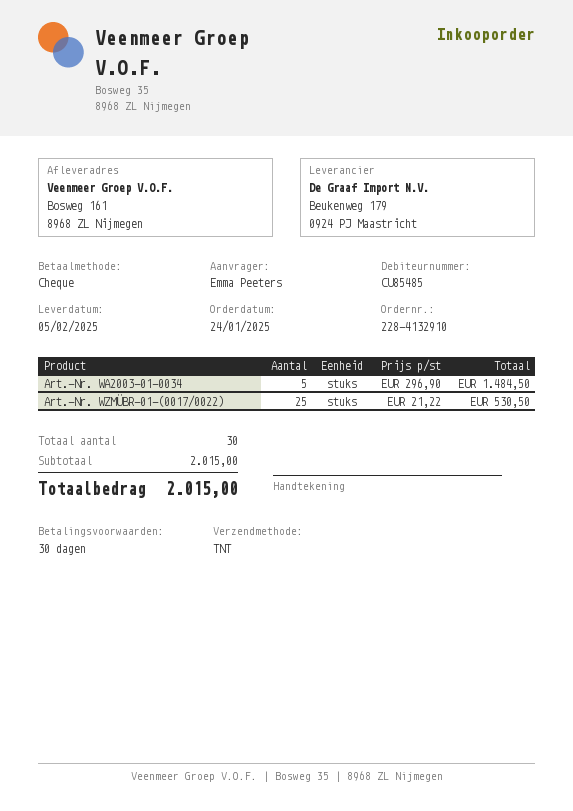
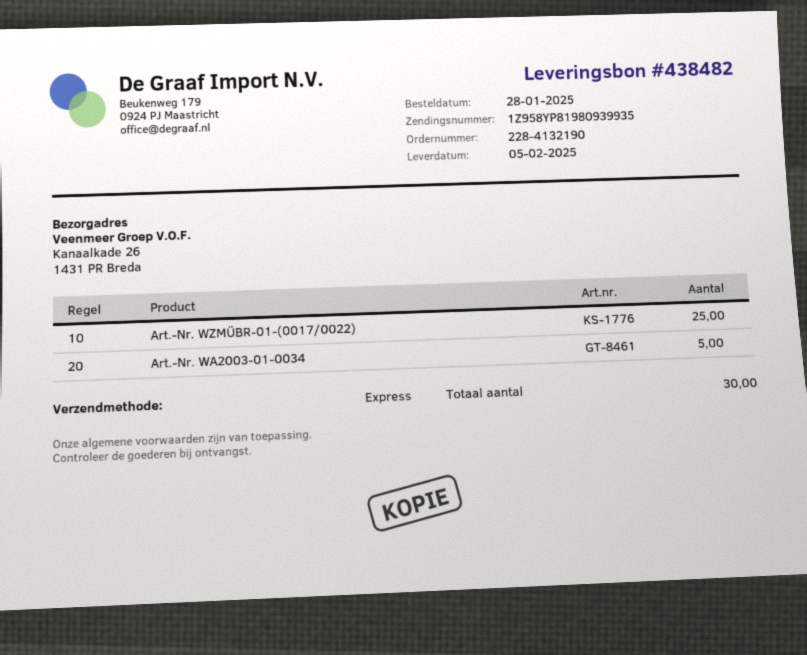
order number: 228-4132910 -> 228-4132190
order date: 2025-01-24 -> 2025-01-28
shipping method: TNT -> express
ship to: Bosweg 161, 8968 ZL Nijmegen -> Kanaalkade 26, 1431 PR Breda

